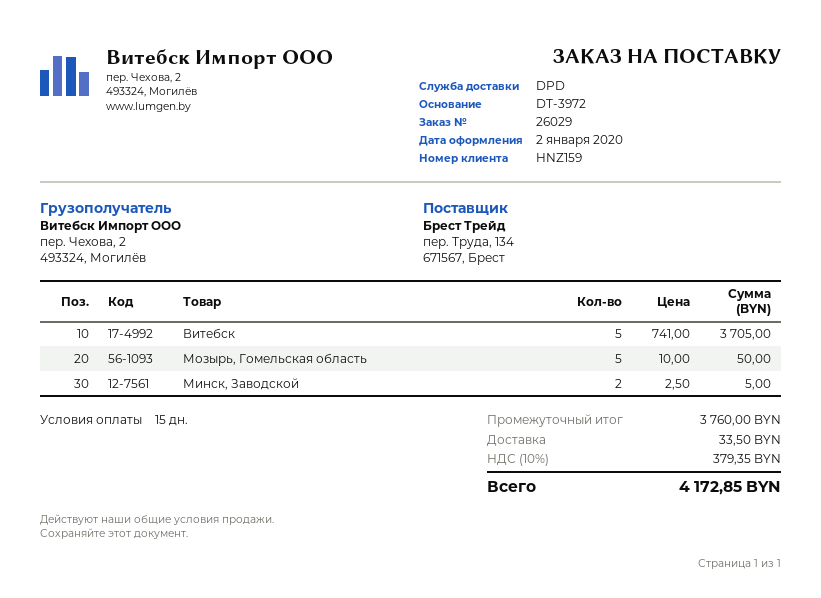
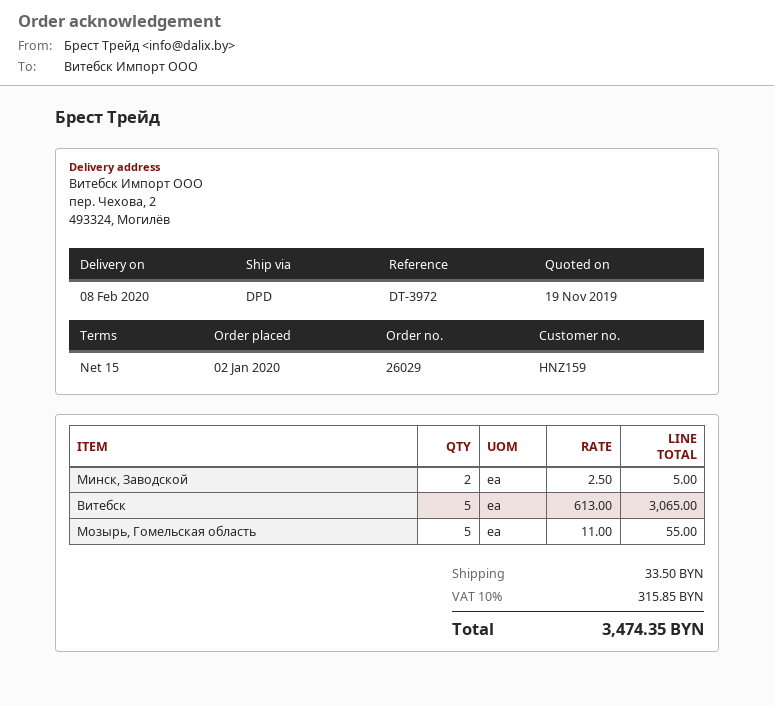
Витебск: 5 x 741.00 = 3705.00 -> 5 x 613.00 = 3065.00
Мозырь, Гомельская область: 5 x 10.00 = 50.00 -> 5 x 11.00 = 55.00
tax: 10% = 379.35 -> 10% = 315.85
total: 4172.85 -> 3474.35

